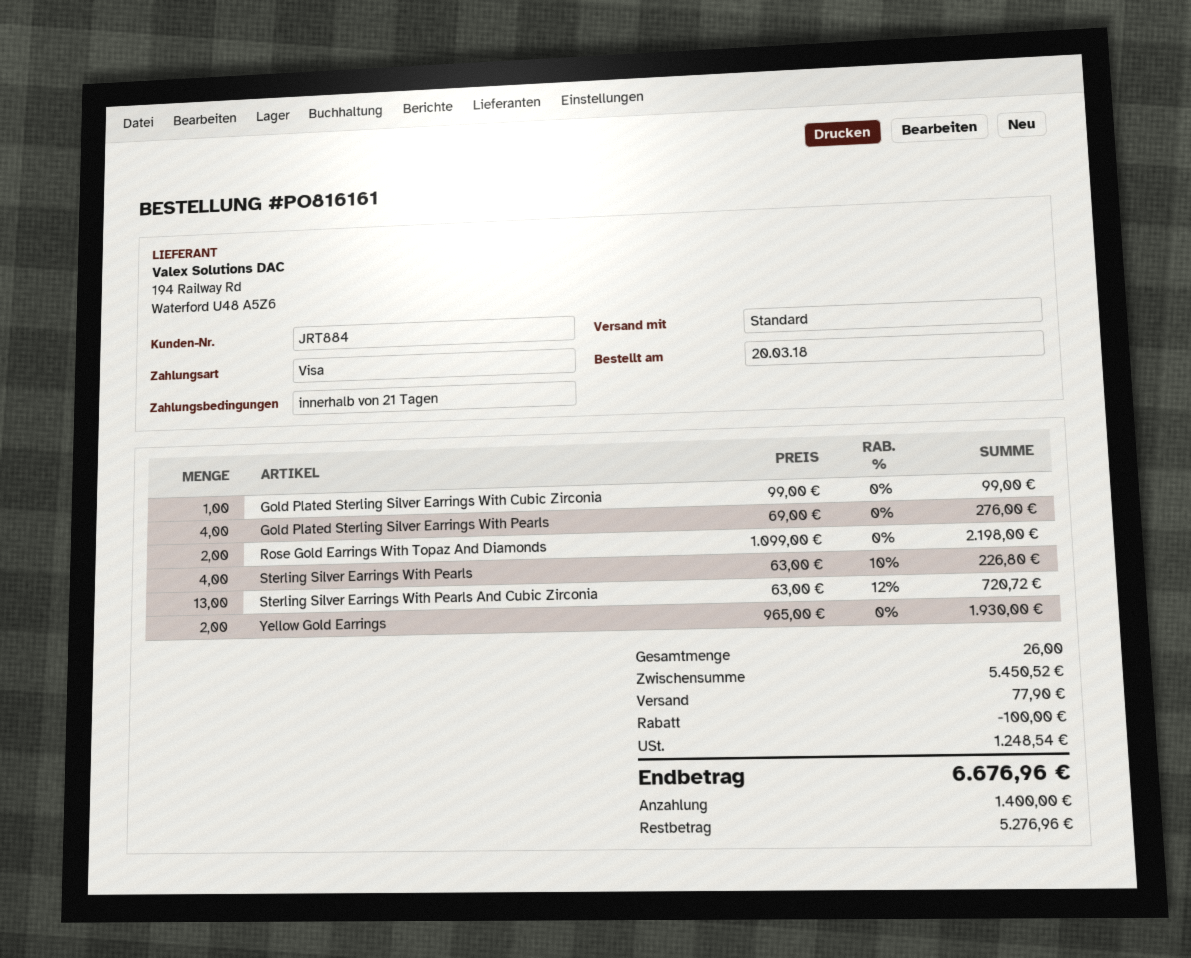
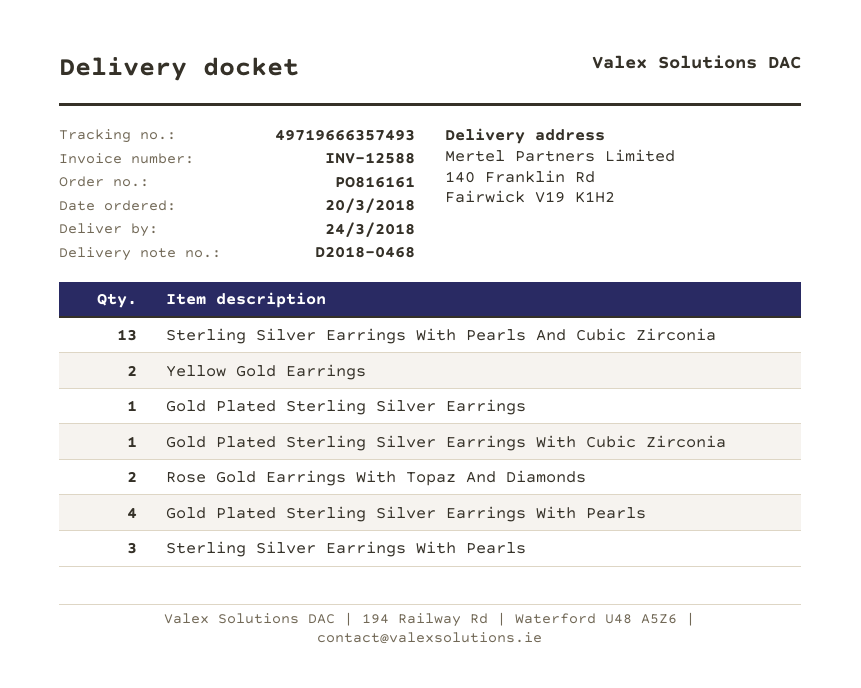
Sterling Silver Earrings With Pearls: 4 -> 3
Gold Plated Sterling Silver Earrings: none -> 1

